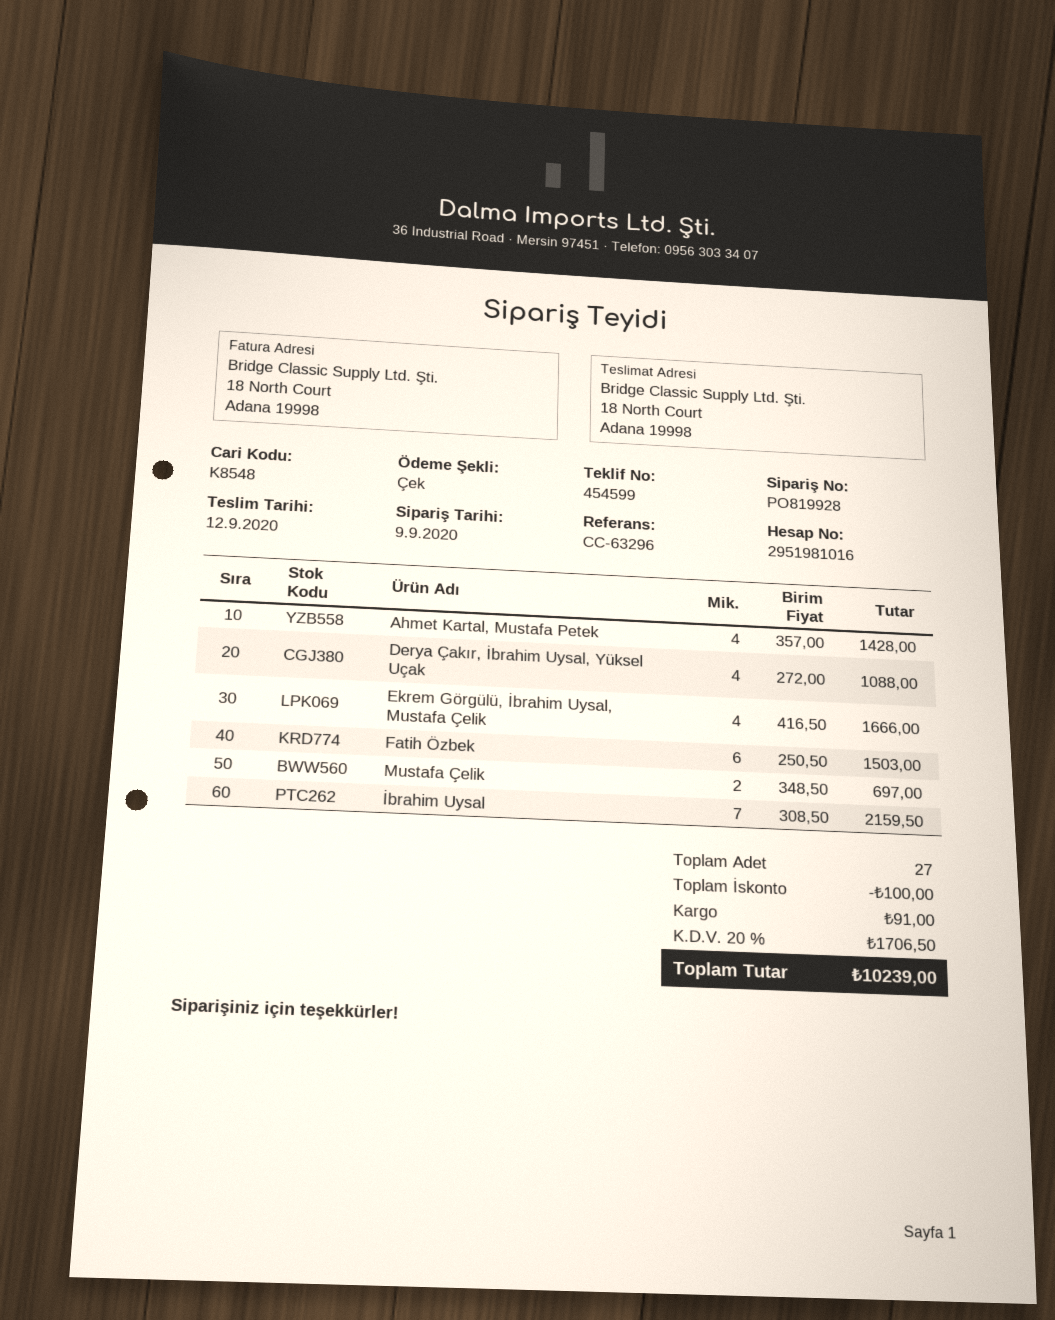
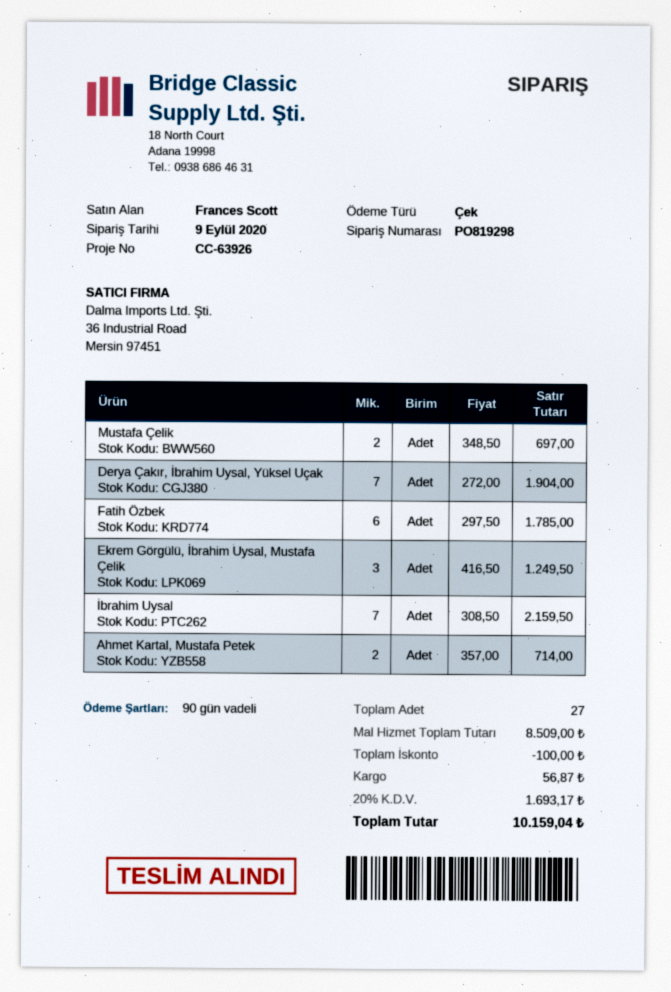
order number: PO819928 -> PO819298
reference: CC-63296 -> CC-63926
Ahmet Kartal, Mustafa Petek: 4 x 357.00 = 1428.00 -> 2 x 357.00 = 714.00
Derya Çakır, İbrahim Uysal, Yüksel Uçak: 4 x 272.00 = 1088.00 -> 7 x 272.00 = 1904.00
Ekrem Görgülü, İbrahim Uysal, Mustafa Çelik: 4 x 416.50 = 1666.00 -> 3 x 416.50 = 1249.50
Fatih Özbek: 6 x 250.50 = 1503.00 -> 6 x 297.50 = 1785.00
shipping: 91.00 -> 56.87
tax: 20% = 1706.50 -> 20% = 1693.17
total: 10239.00 -> 10159.04

